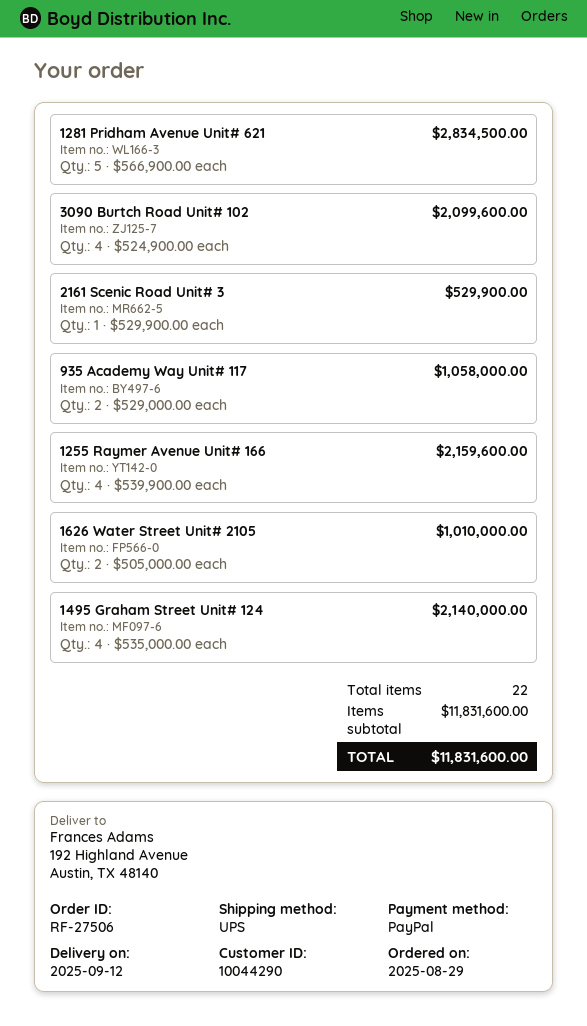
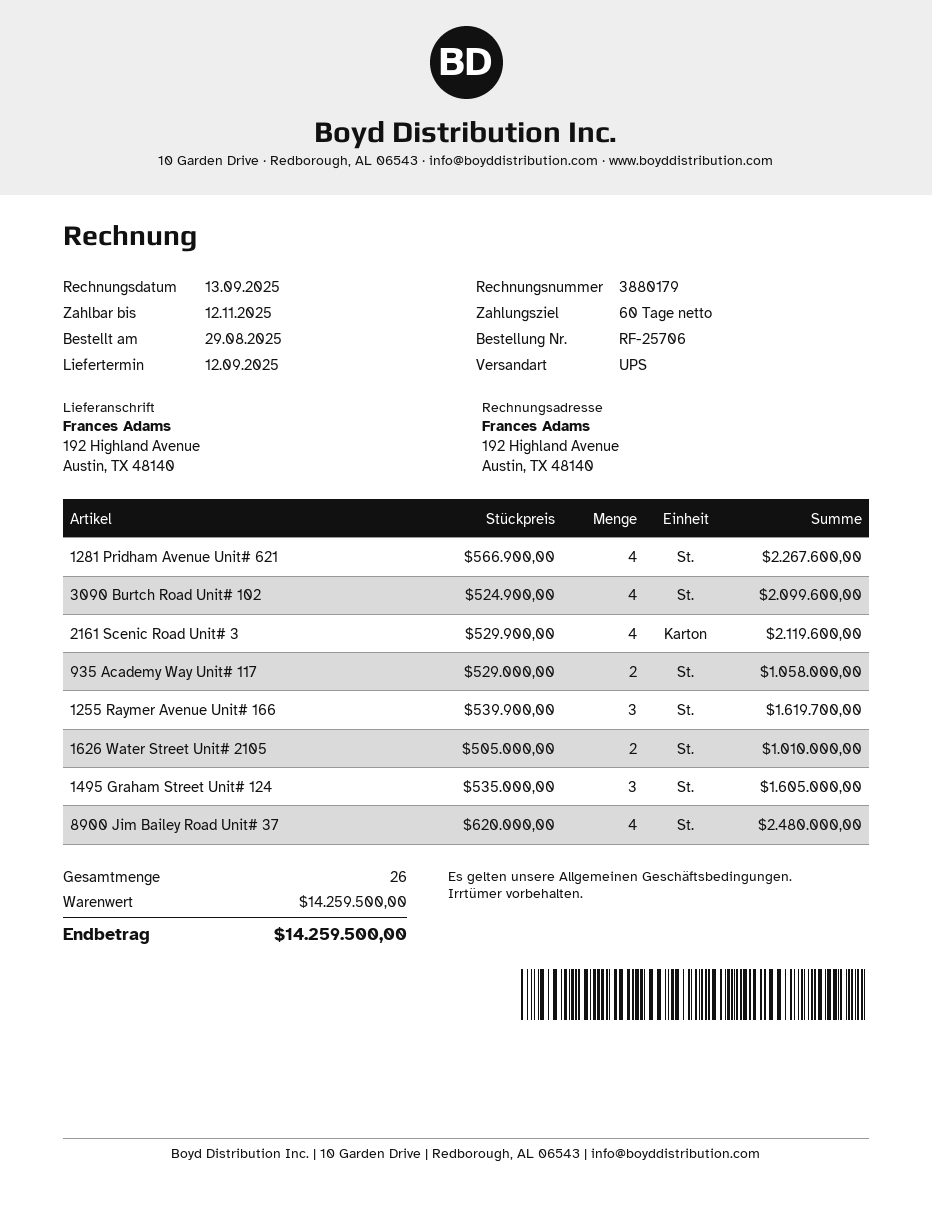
order number: RF-27506 -> RF-25706
1281 Pridham Avenue Unit# 621: 5 x 566900.00 = 2834500.00 -> 4 x 566900.00 = 2267600.00
2161 Scenic Road Unit# 3: 1 x 529900.00 = 529900.00 -> 4 x 529900.00 = 2119600.00
1255 Raymer Avenue Unit# 166: 4 x 539900.00 = 2159600.00 -> 3 x 539900.00 = 1619700.00
1495 Graham Street Unit# 124: 4 x 535000.00 = 2140000.00 -> 3 x 535000.00 = 1605000.00
8900 Jim Bailey Road Unit# 37: none -> 4 x 620000.00 = 2480000.00
total quantity: 22 -> 26
subtotal: 11831600.00 -> 14259500.00
total: 11831600.00 -> 14259500.00

